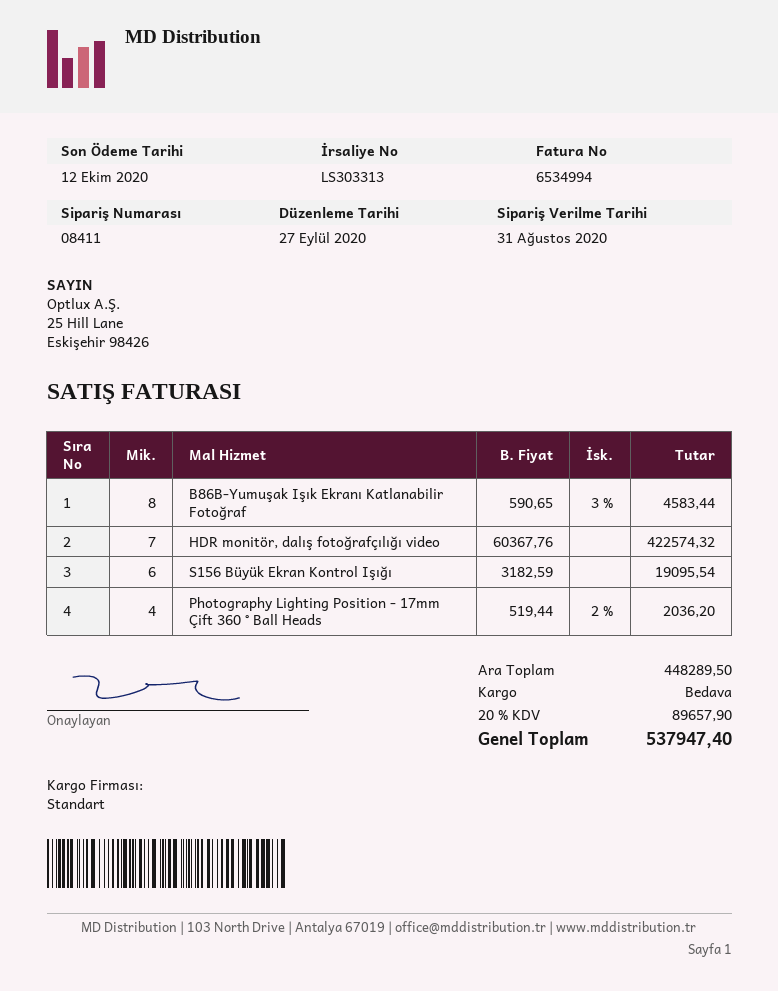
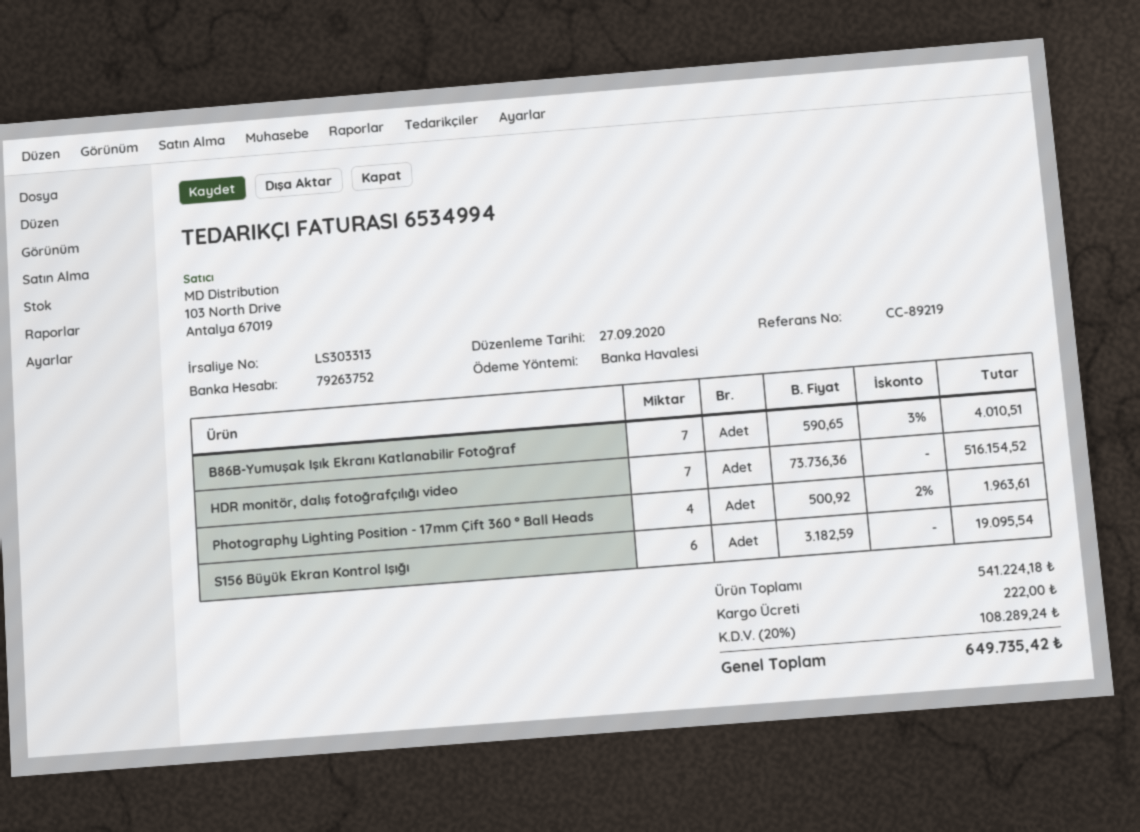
B86B-Yumuşak Işık Ekranı Katlanabilir Fotoğraf: 8 x 590.65 - 3% = 4583.44 -> 7 x 590.65 - 3% = 4010.51
HDR monitör, dalış fotoğrafçılığı video: 7 x 60367.76 = 422574.32 -> 7 x 73736.36 = 516154.52
Photography Lighting Position - 17mm Çift 360 ° Ball Heads: 4 x 519.44 - 2% = 2036.20 -> 4 x 500.92 - 2% = 1963.61
subtotal: 448289.50 -> 541224.18
shipping: 0.00 -> 222.00
tax: 20% = 89657.90 -> 20% = 108289.24
total: 537947.40 -> 649735.42

